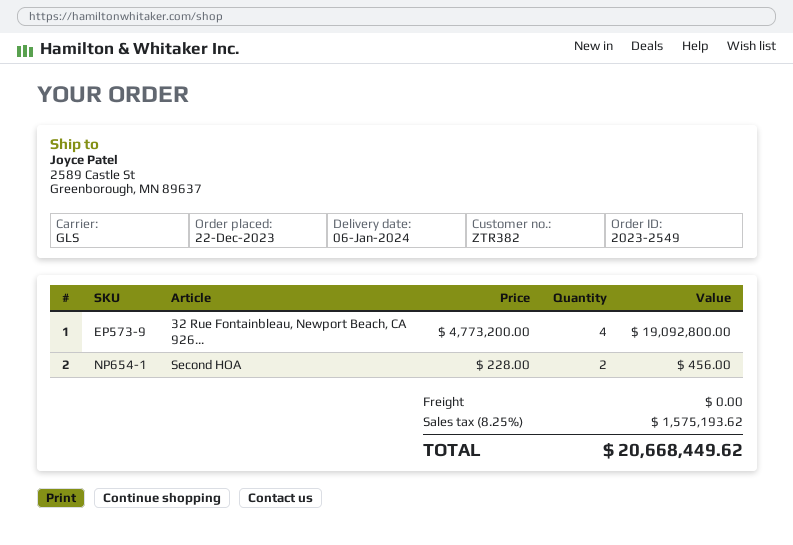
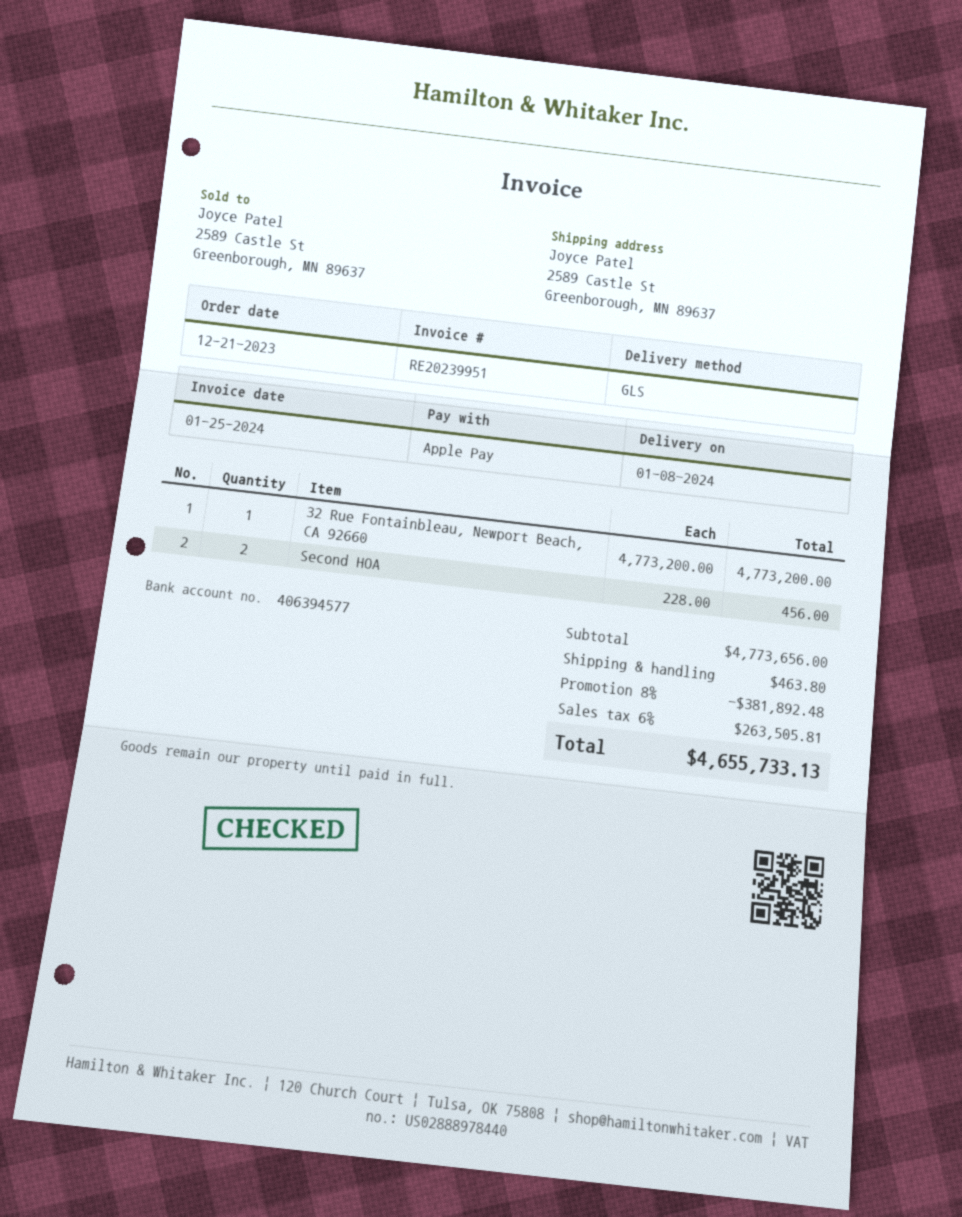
order date: 2023-12-22 -> 2023-12-21
delivery date: 2024-01-06 -> 2024-01-08
32 Rue Fontainbleau, Newport Beach, CA 926...: 4 x 4773200.00 = 19092800.00 -> 1 x 4773200.00 = 4773200.00
discount: none -> 8% = 381892.48
shipping: 0.00 -> 463.80
tax: 8.25% = 1575193.62 -> 6% = 263505.81
total: 20668449.62 -> 4655733.13

